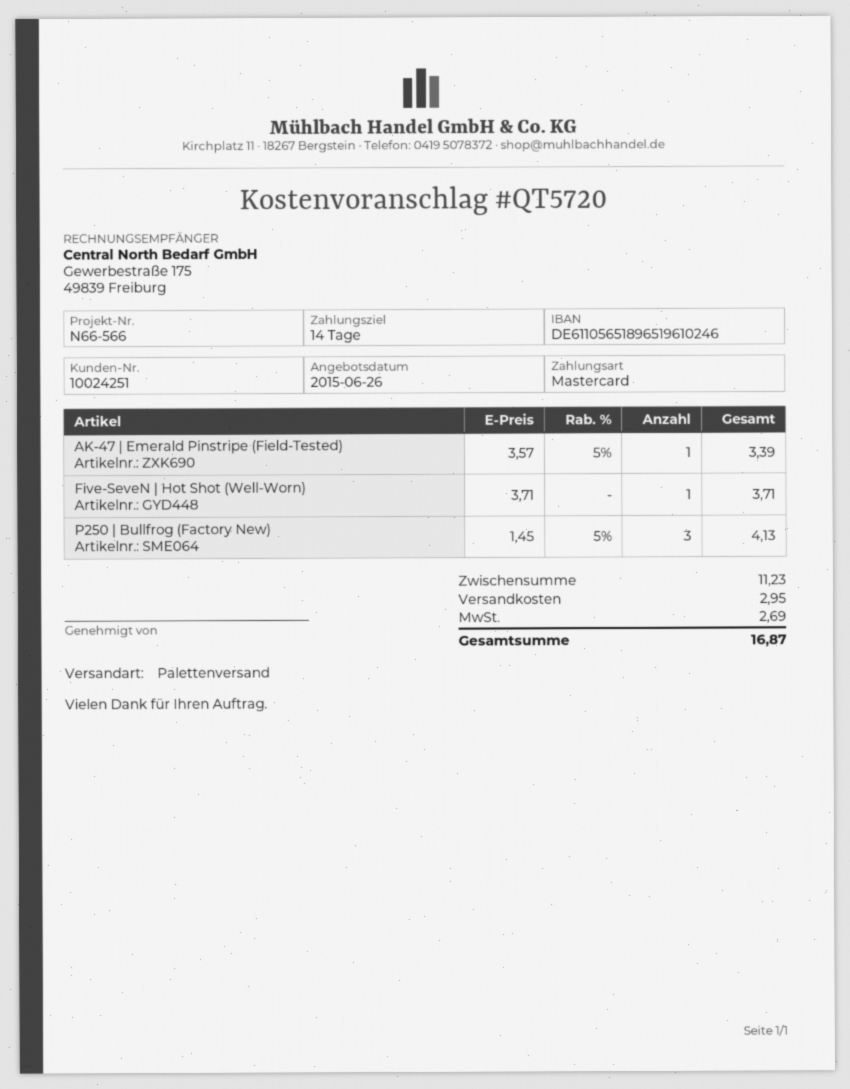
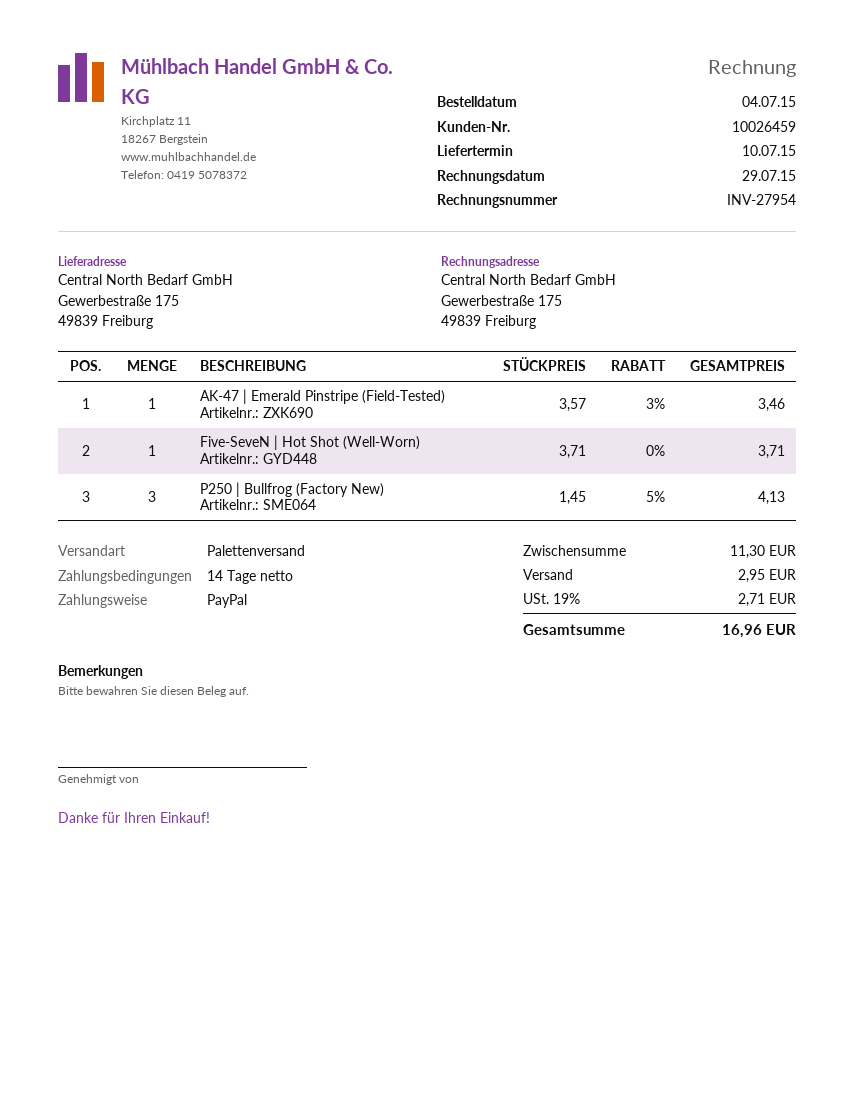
customer number: 10024251 -> 10026459
payment method: Mastercard -> PayPal
AK-47 | Emerald Pinstripe (Field-Tested): 1 x 3.57 - 5% = 3.39 -> 1 x 3.57 - 3% = 3.46
subtotal: 11.23 -> 11.30
tax: 2.69 -> 2.71
total: 16.87 -> 16.96

